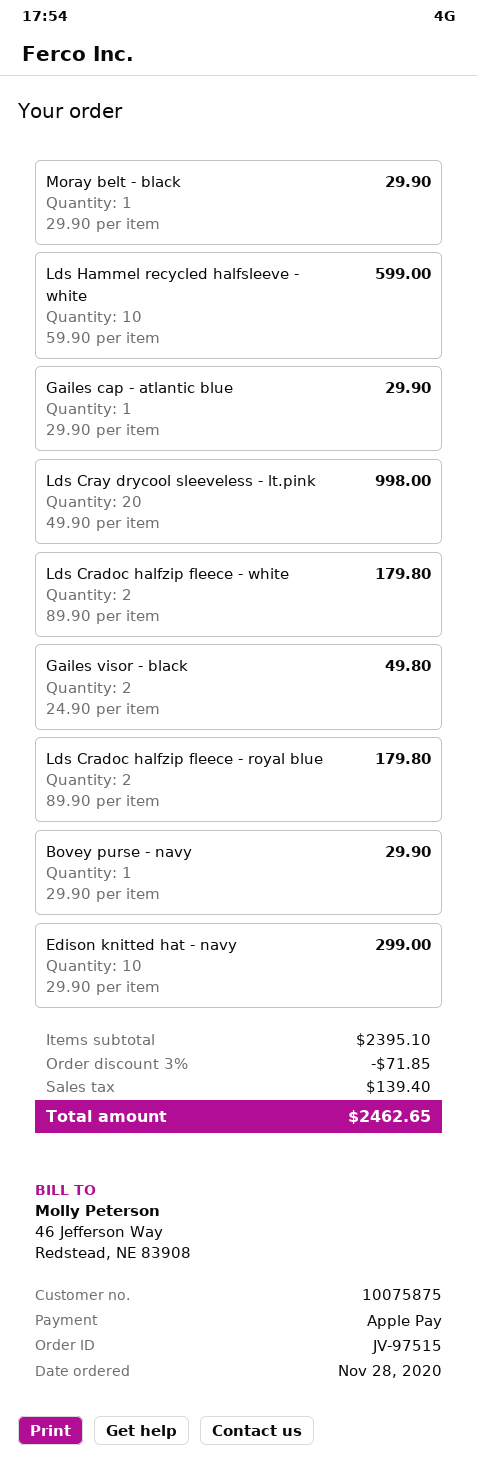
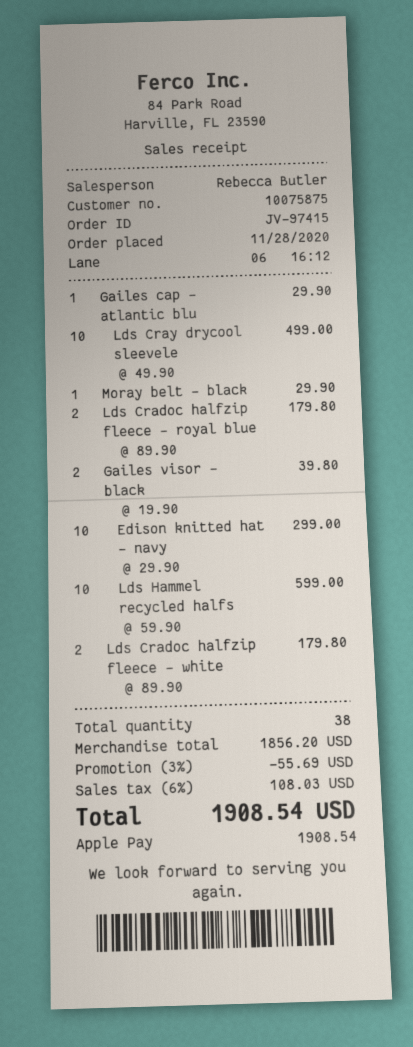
order number: JV-97515 -> JV-97415
Lds Cray drycool sleeveless - lt.pink: 20 x 49.90 = 998.00 -> 10 x 49.90 = 499.00
Gailes visor - black: 2 x 24.90 = 49.80 -> 2 x 19.90 = 39.80
Bovey purse - navy: 1 x 29.90 = 29.90 -> none
subtotal: 2395.10 -> 1856.20
discount: 3% = 71.85 -> 3% = 55.69
tax: 139.40 -> 108.03
total: 2462.65 -> 1908.54

